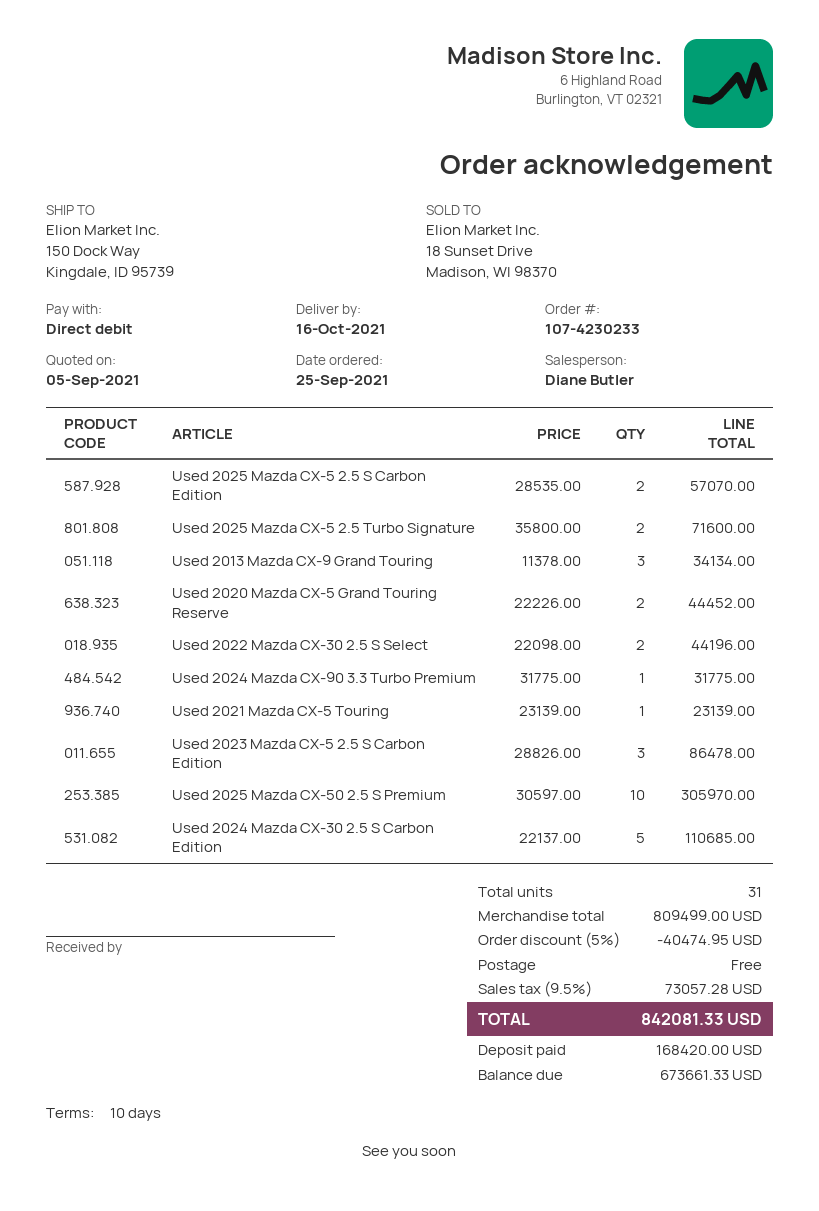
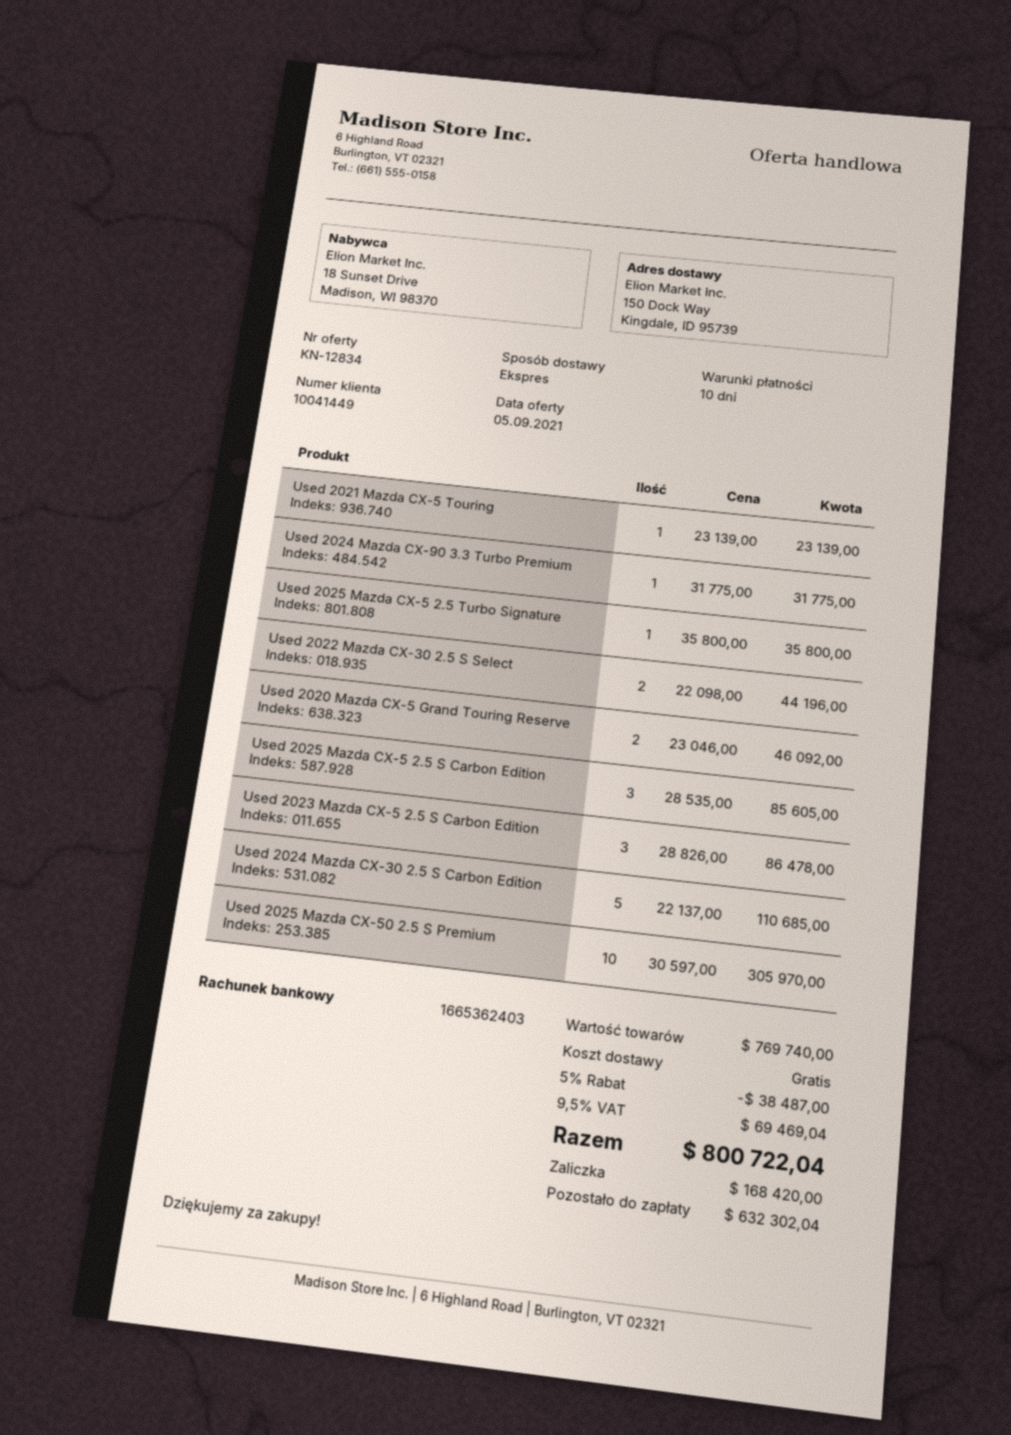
Used 2025 Mazda CX-5 2.5 S Carbon Edition: 2 x 28535.00 = 57070.00 -> 3 x 28535.00 = 85605.00
Used 2025 Mazda CX-5 2.5 Turbo Signature: 2 x 35800.00 = 71600.00 -> 1 x 35800.00 = 35800.00
Used 2013 Mazda CX-9 Grand Touring: 3 x 11378.00 = 34134.00 -> none
Used 2020 Mazda CX-5 Grand Touring Reserve: 2 x 22226.00 = 44452.00 -> 2 x 23046.00 = 46092.00
subtotal: 809499.00 -> 769740.00
discount: 5% = 40474.95 -> 5% = 38487.00
tax: 9.5% = 73057.28 -> 9.5% = 69469.04
total: 842081.33 -> 800722.04
balance: 673661.33 -> 632302.04

